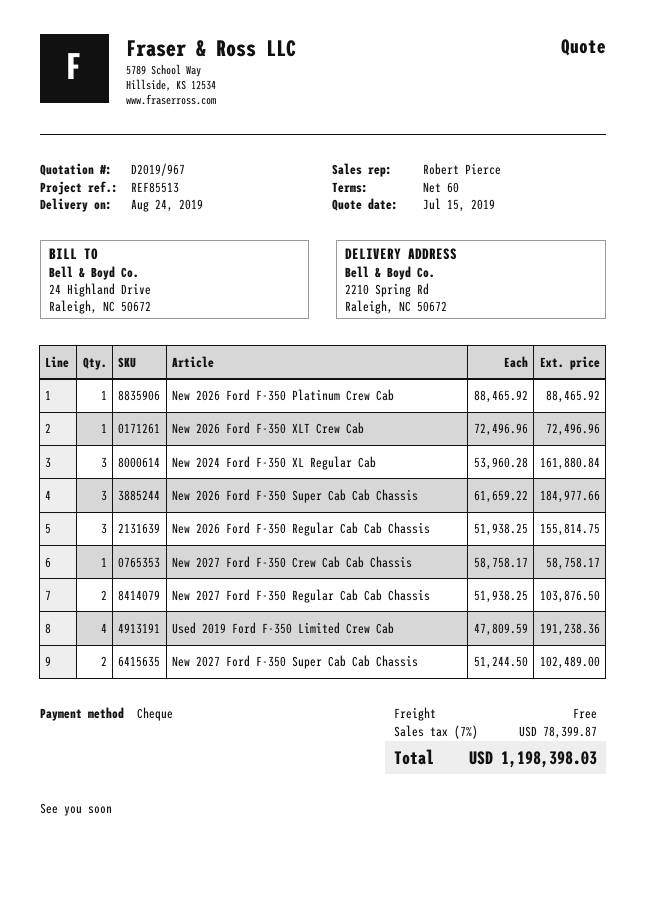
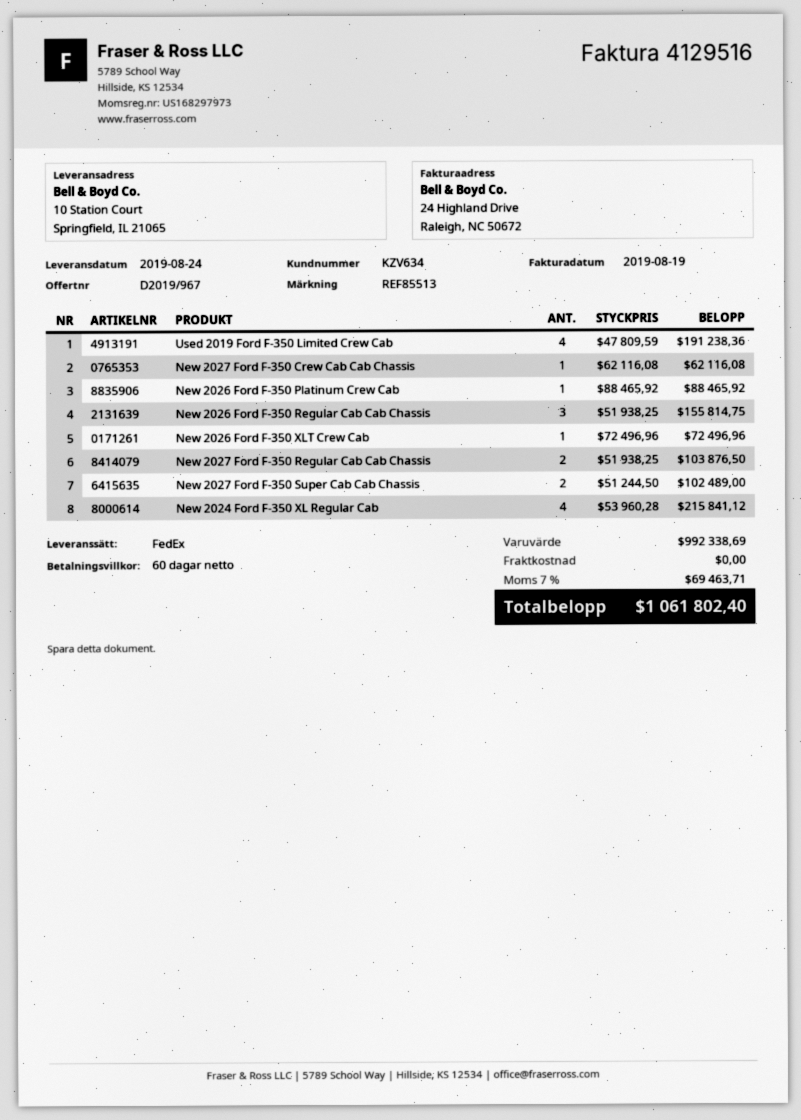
ship to: 2210 Spring Rd, Raleigh, NC 50672 -> 10 Station Court, Springfield, IL 21065
New 2024 Ford F-350 XL Regular Cab: 3 x 53960.28 = 161880.84 -> 4 x 53960.28 = 215841.12
New 2026 Ford F-350 Super Cab Cab Chassis: 3 x 61659.22 = 184977.66 -> none
New 2027 Ford F-350 Crew Cab Cab Chassis: 1 x 58758.17 = 58758.17 -> 1 x 62116.08 = 62116.08
tax: 7% = 78399.87 -> 7% = 69463.71
total: 1198398.03 -> 1061802.40

